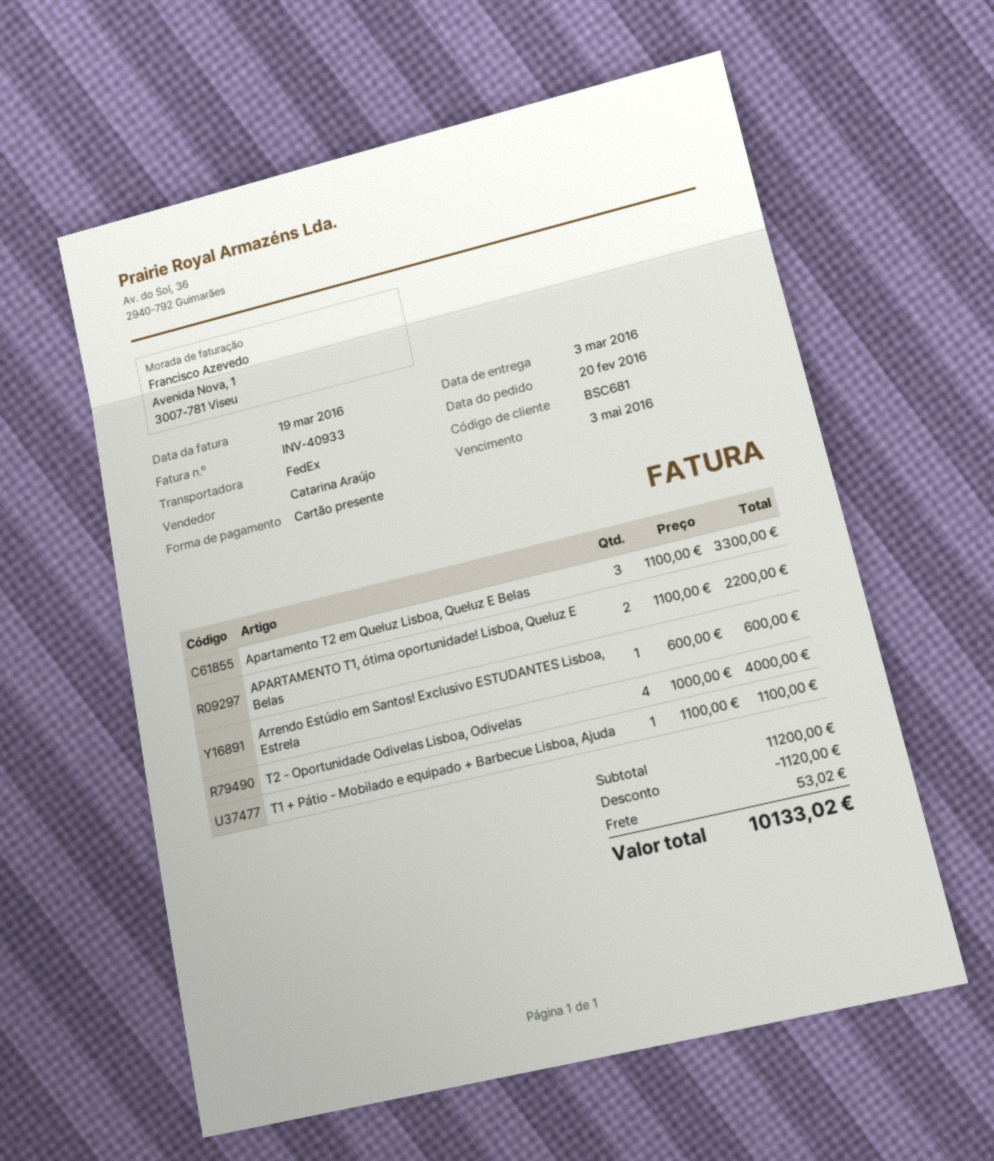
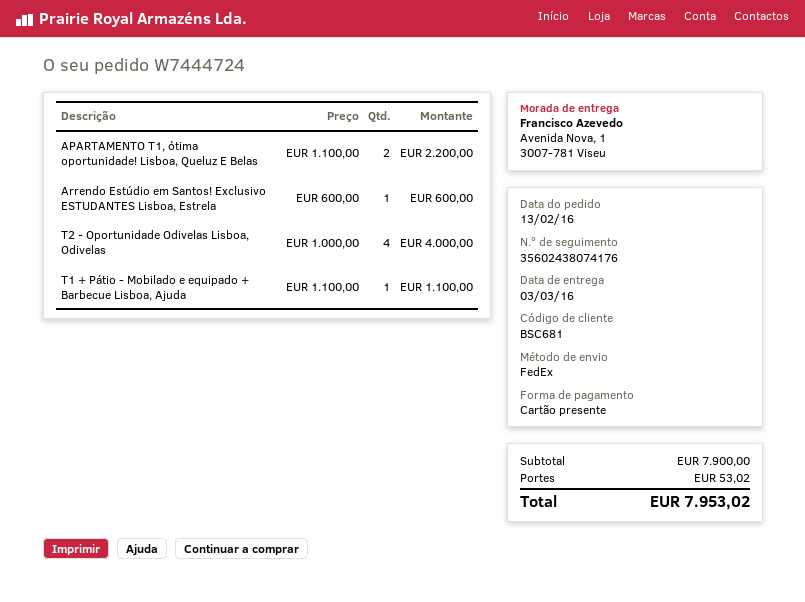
order date: 2016-02-20 -> 2016-02-13
Apartamento T2 em Queluz Lisboa, Queluz E Belas: 3 x 1100.00 = 3300.00 -> none
subtotal: 11200.00 -> 7900.00
discount: 1120.00 -> none
total: 10133.02 -> 7953.02

